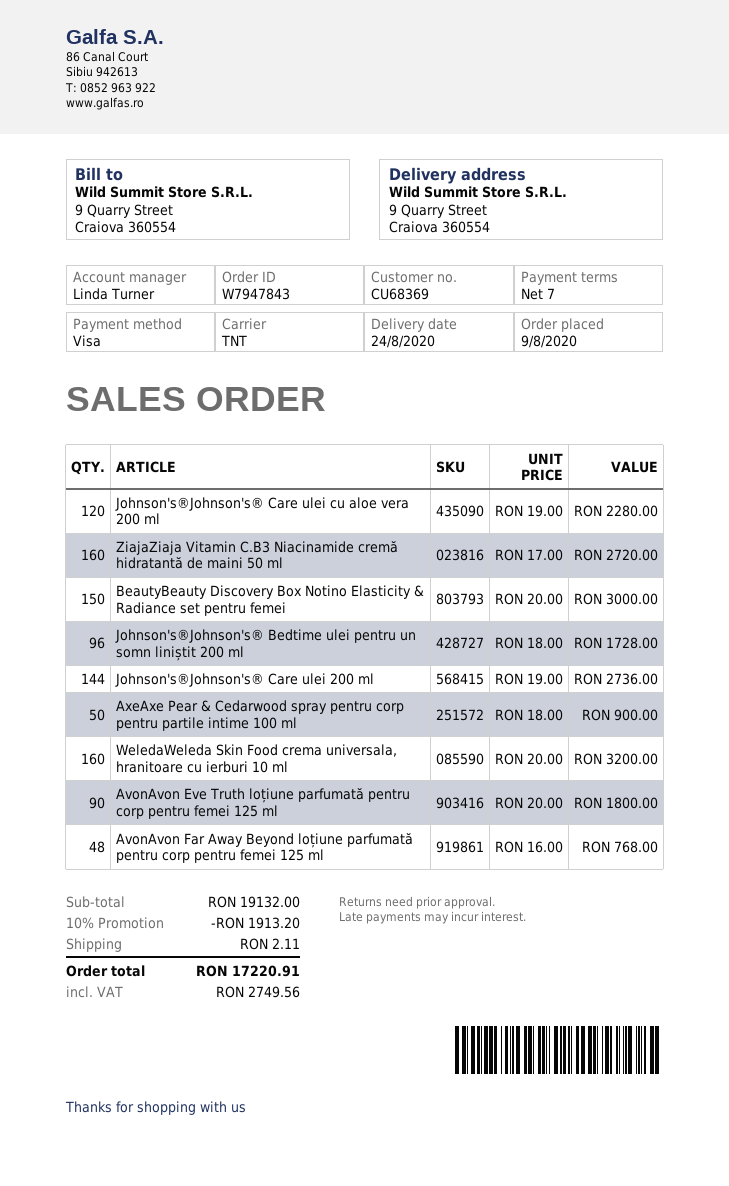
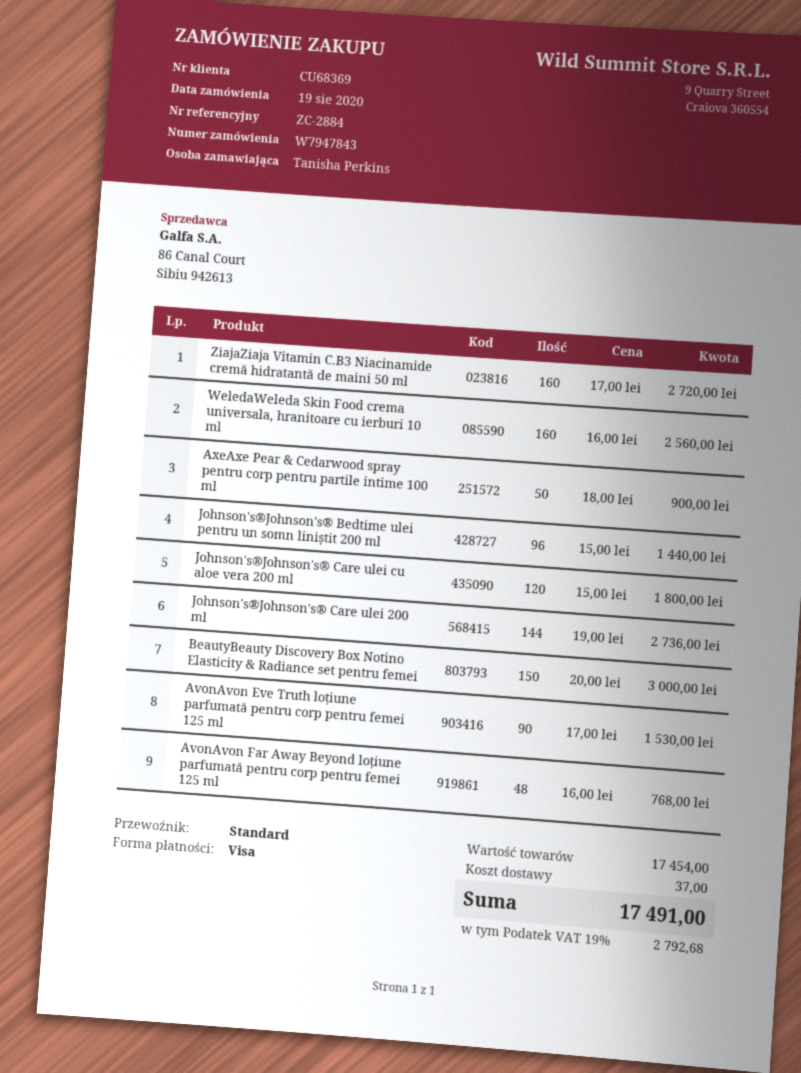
order date: 2020-08-09 -> 2020-08-19
shipping method: TNT -> standard
Johnson's®Johnson's® Care ulei cu aloe vera 200 ml: 120 x 19.00 = 2280.00 -> 120 x 15.00 = 1800.00
Johnson's®Johnson's® Bedtime ulei pentru un somn liniștit 200 ml: 96 x 18.00 = 1728.00 -> 96 x 15.00 = 1440.00
WeledaWeleda Skin Food crema universala, hranitoare cu ierburi 10 ml: 160 x 20.00 = 3200.00 -> 160 x 16.00 = 2560.00
AvonAvon Eve Truth loțiune parfumată pentru corp pentru femei 125 ml: 90 x 20.00 = 1800.00 -> 90 x 17.00 = 1530.00
subtotal: 19132.00 -> 17454.00
discount: 10% = 1913.20 -> none
shipping: 2.11 -> 37.00
tax: 2749.56 -> 2792.68
total: 17220.91 -> 17491.00

